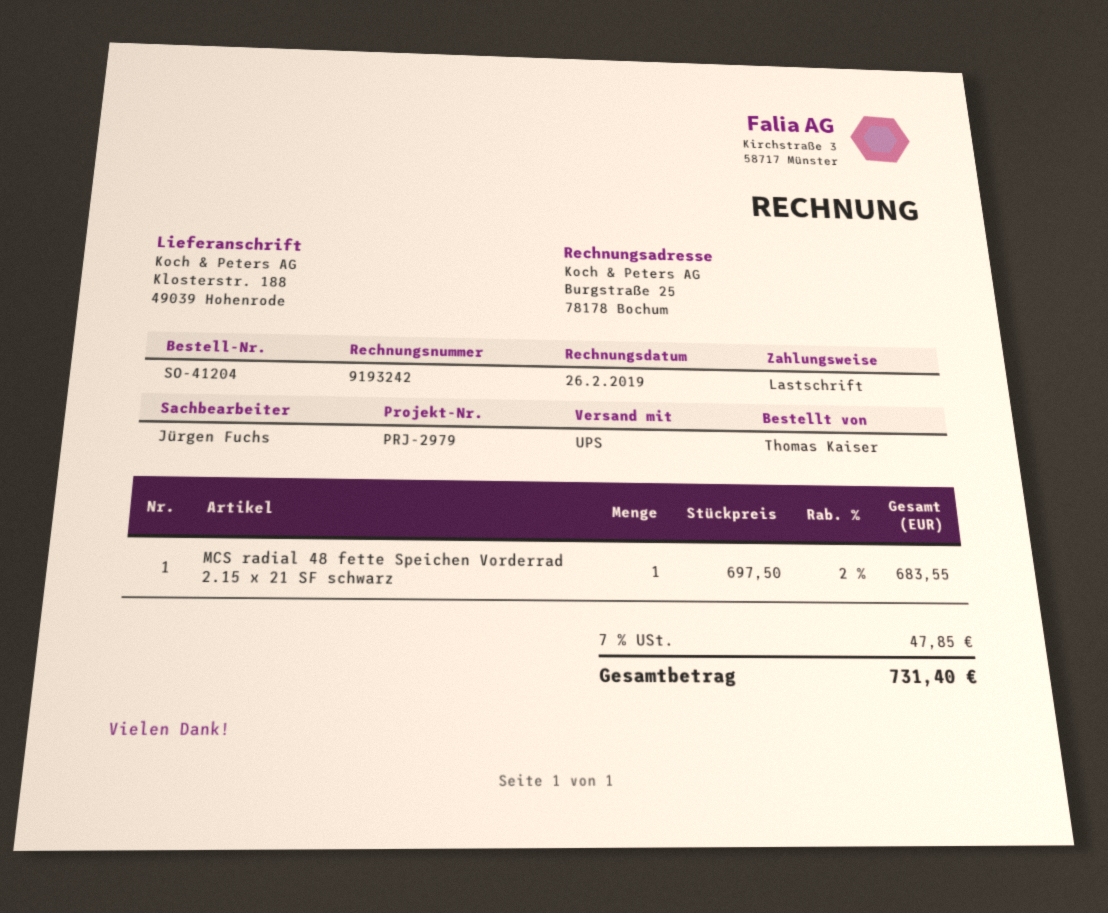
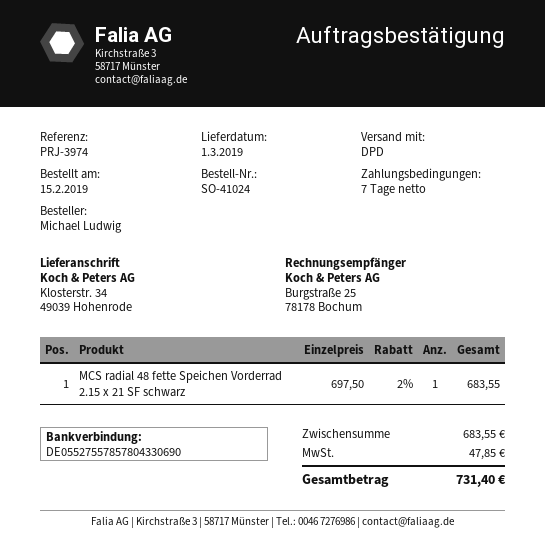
order number: SO-41204 -> SO-41024
reference: PRJ-2979 -> PRJ-3974
ordered by: Thomas Kaiser -> Michael Ludwig
shipping method: UPS -> DPD
ship to: Klosterstr. 188, 49039 Hohenrode -> Klosterstr. 34, 49039 Hohenrode

